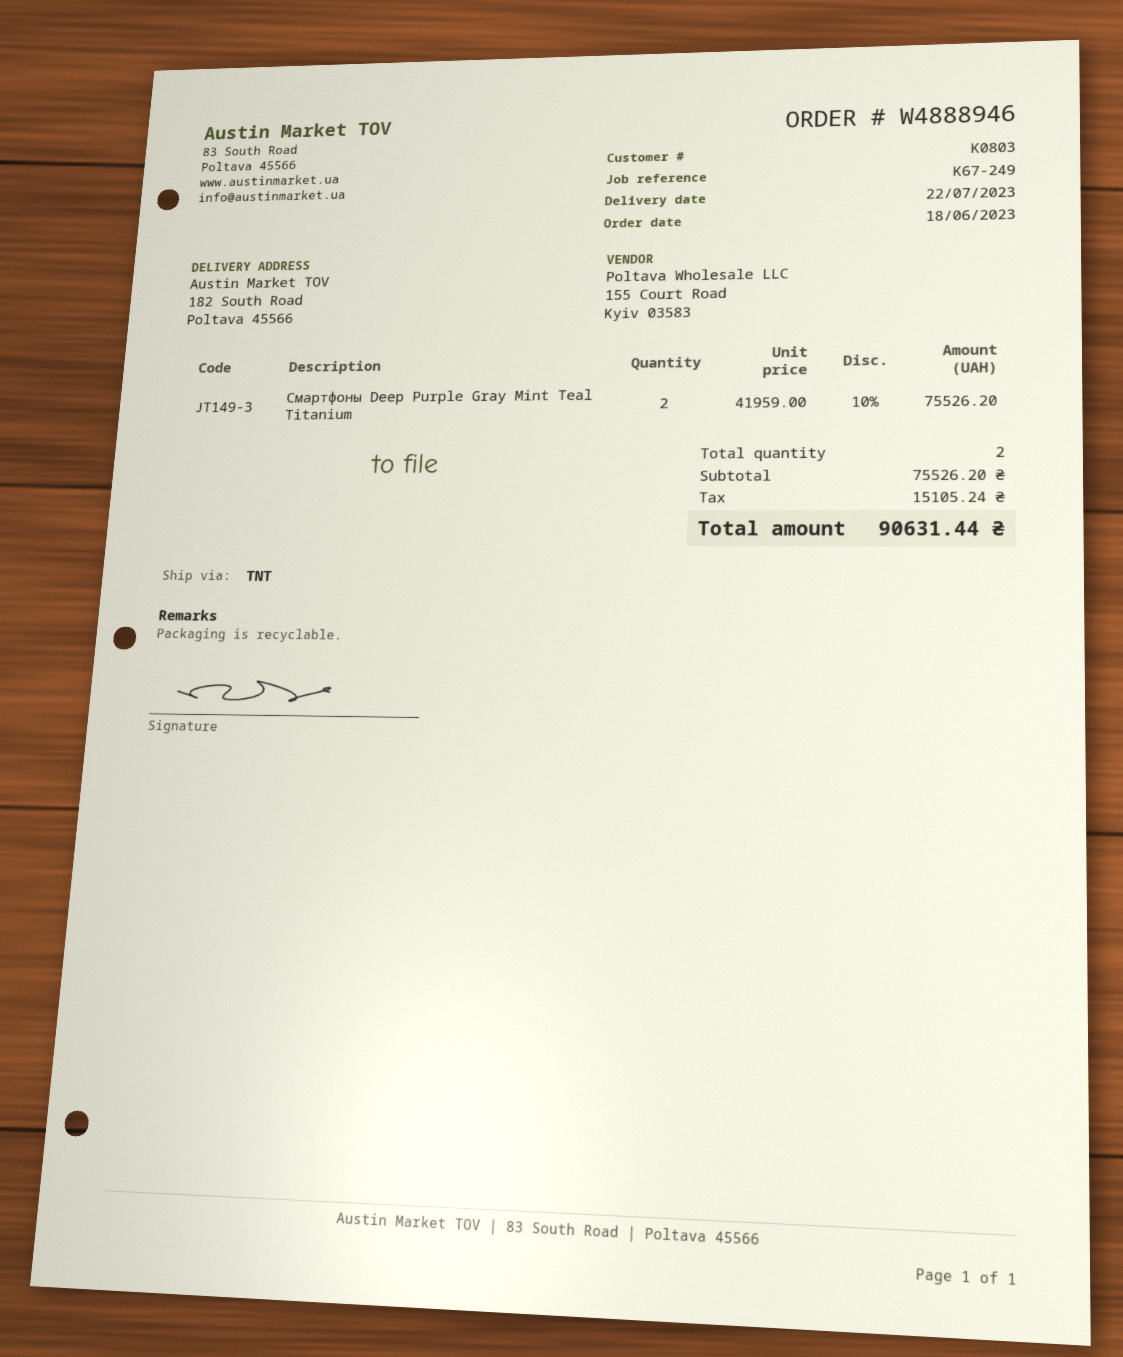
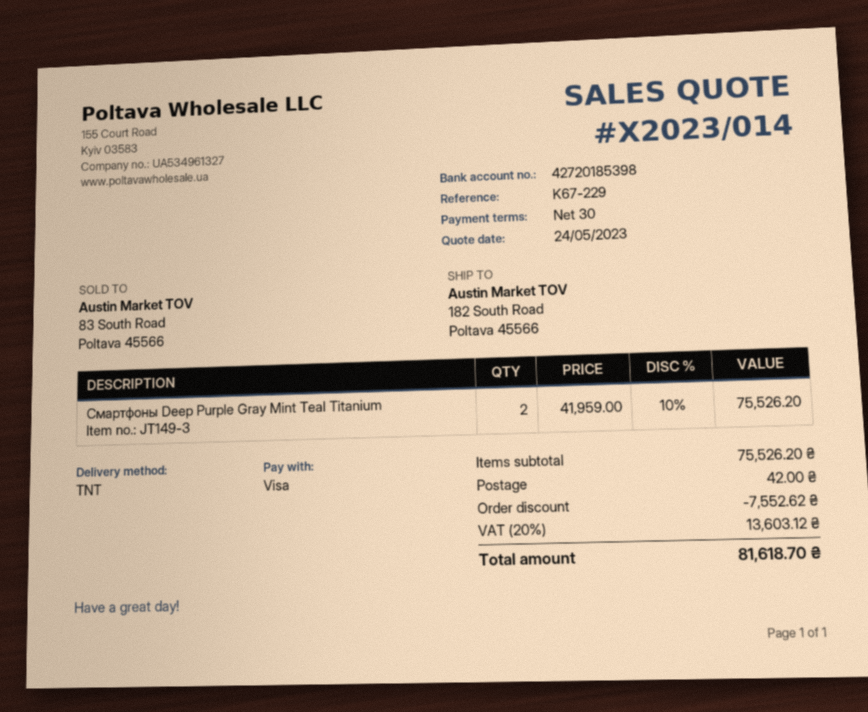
reference: K67-249 -> K67-229
discount: none -> 7552.62
shipping: none -> 42.00
tax: 15105.24 -> 13603.12
total: 90631.44 -> 81618.70

